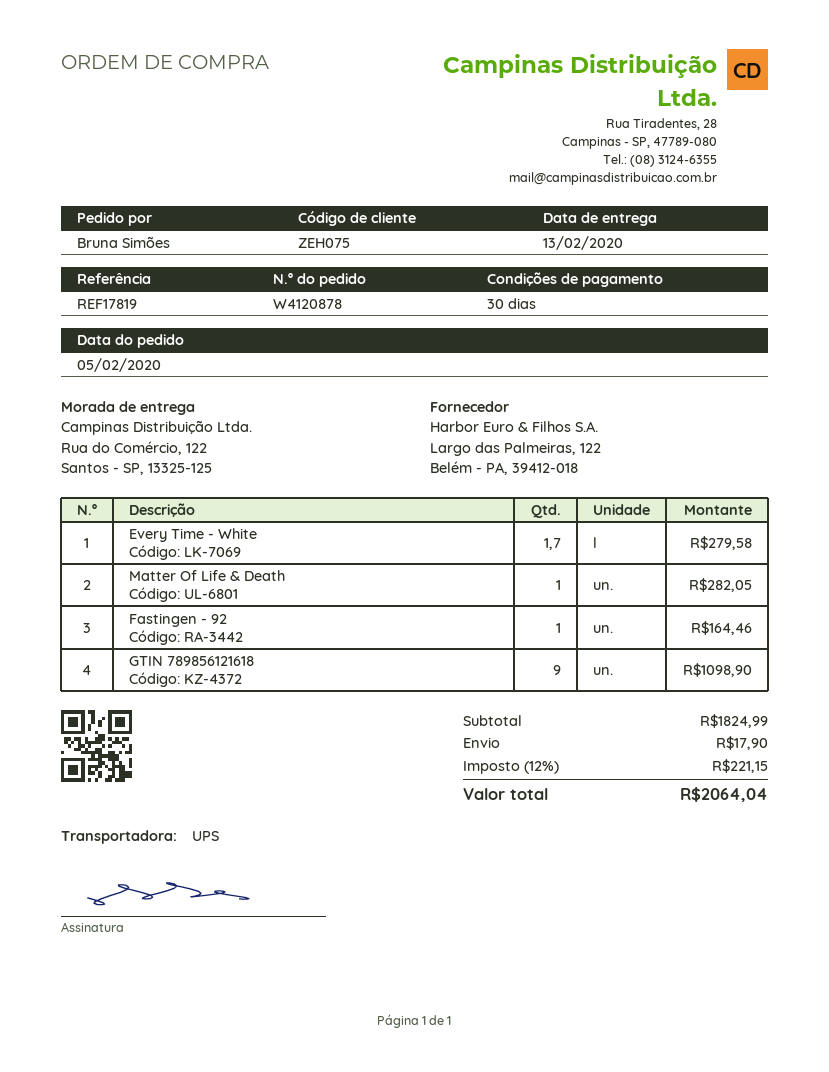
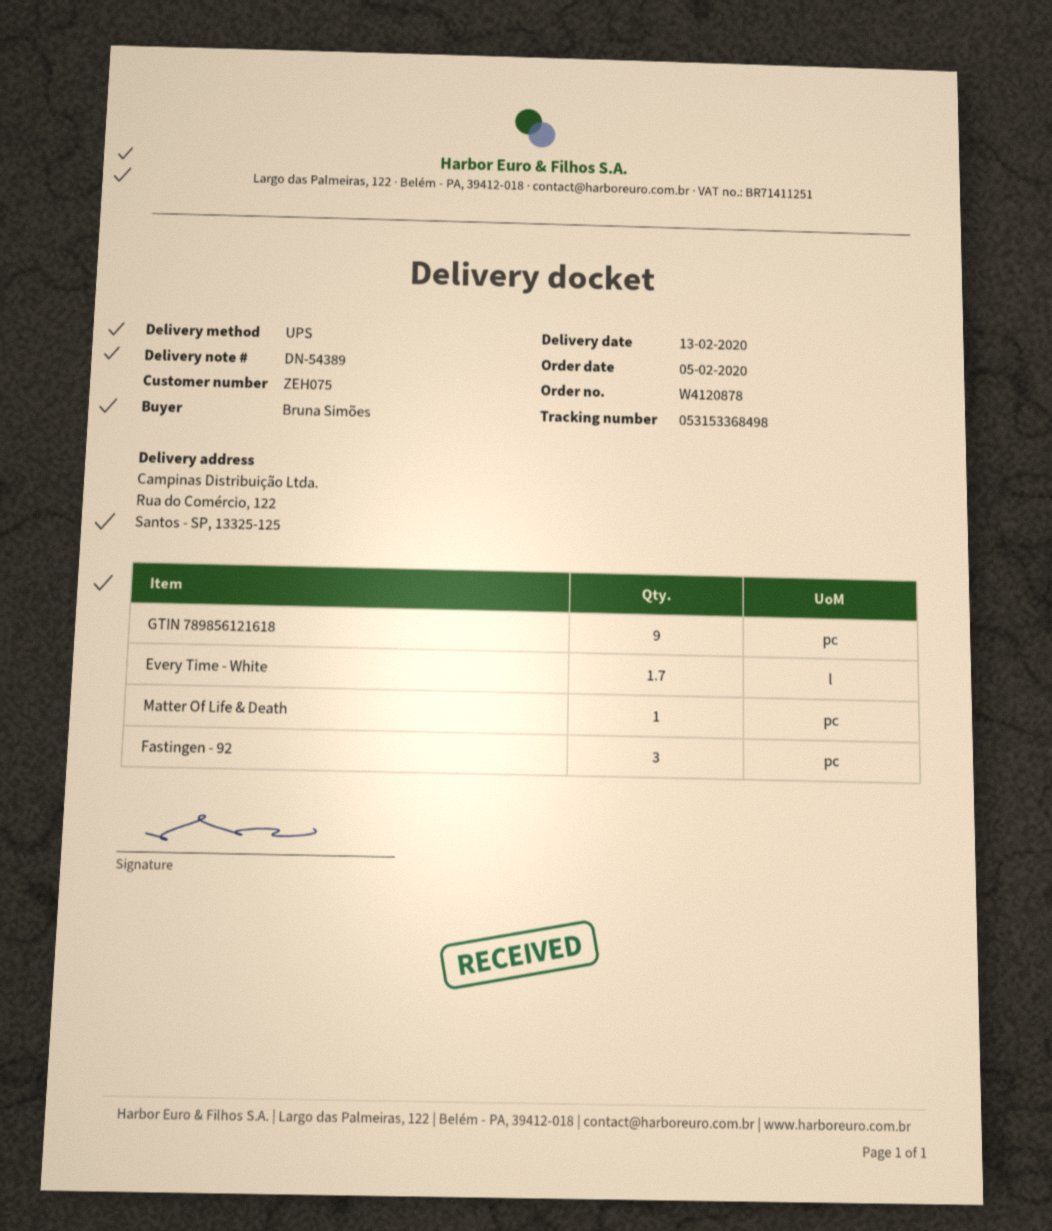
Fastingen - 92: 1 -> 3

